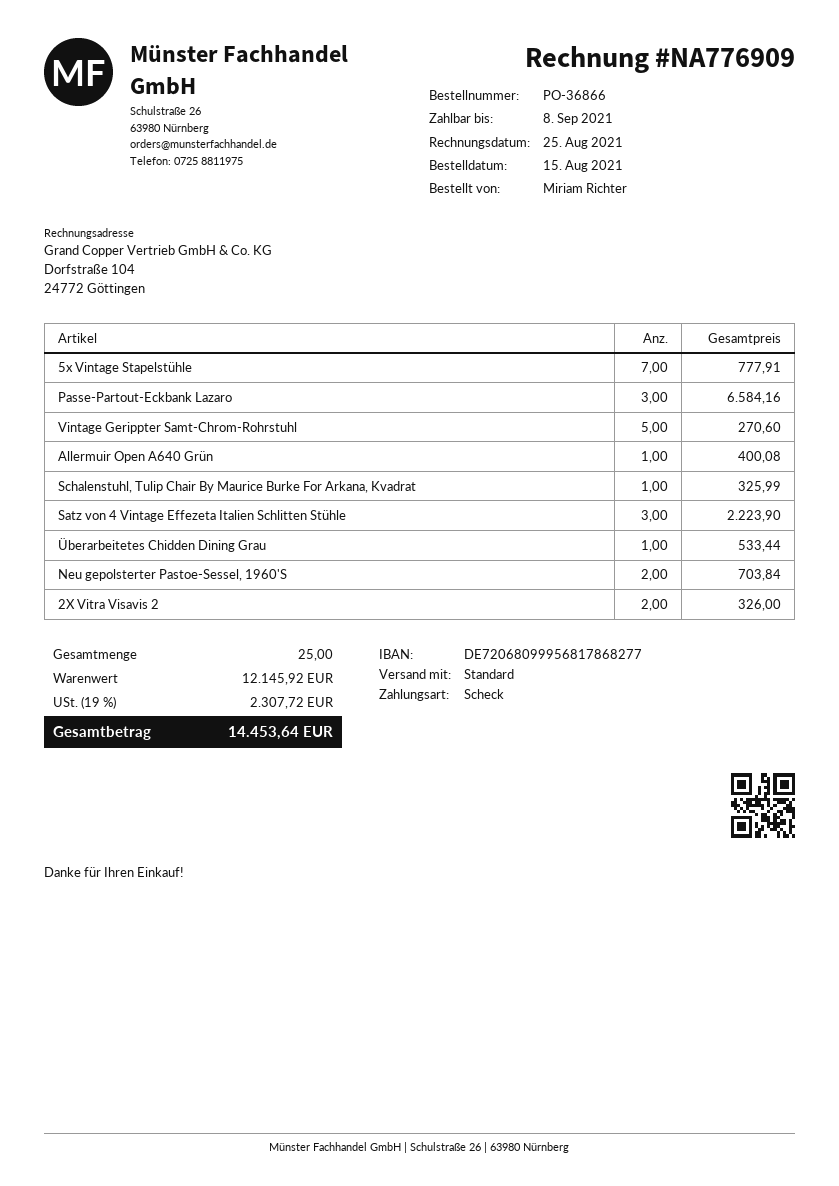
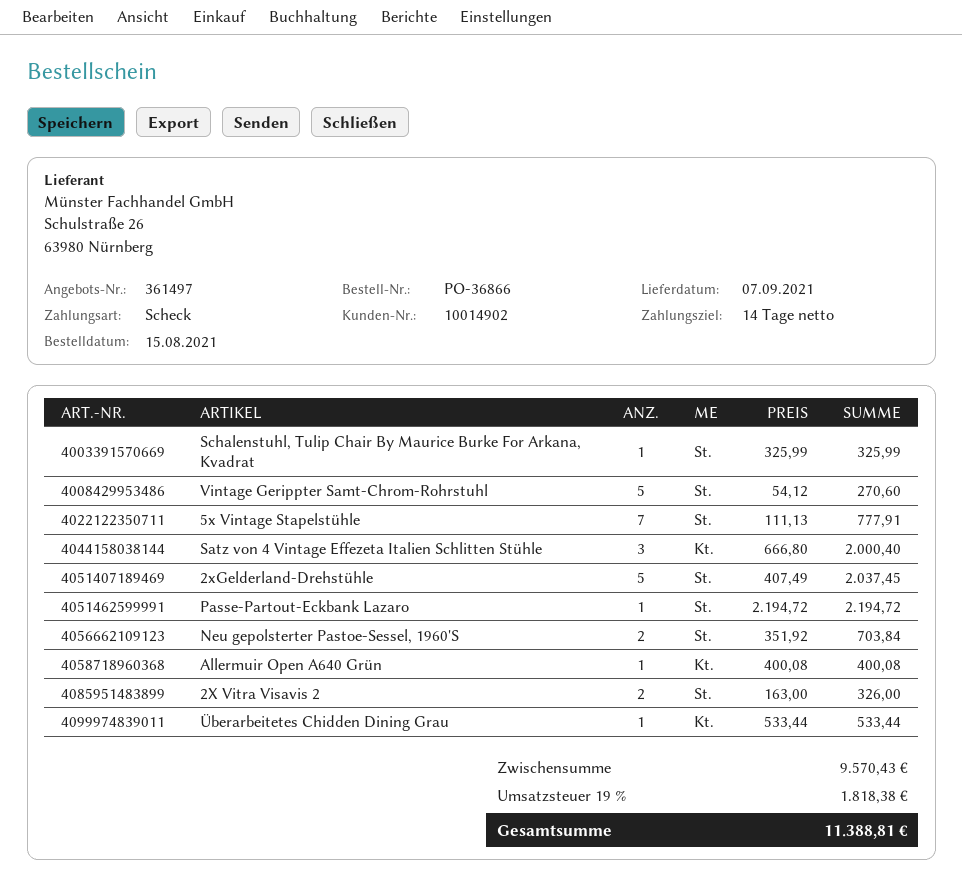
Passe-Partout-Eckbank Lazaro: 3 for 6584.16 -> 1 for 2194.72
Satz von 4 Vintage Effezeta Italien Schlitten Stühle: 3 for 2223.90 -> 3 for 2000.40
2xGelderland-Drehstühle: none -> 5 for 2037.45
subtotal: 12145.92 -> 9570.43
tax: 19% = 2307.72 -> 19% = 1818.38
total: 14453.64 -> 11388.81

